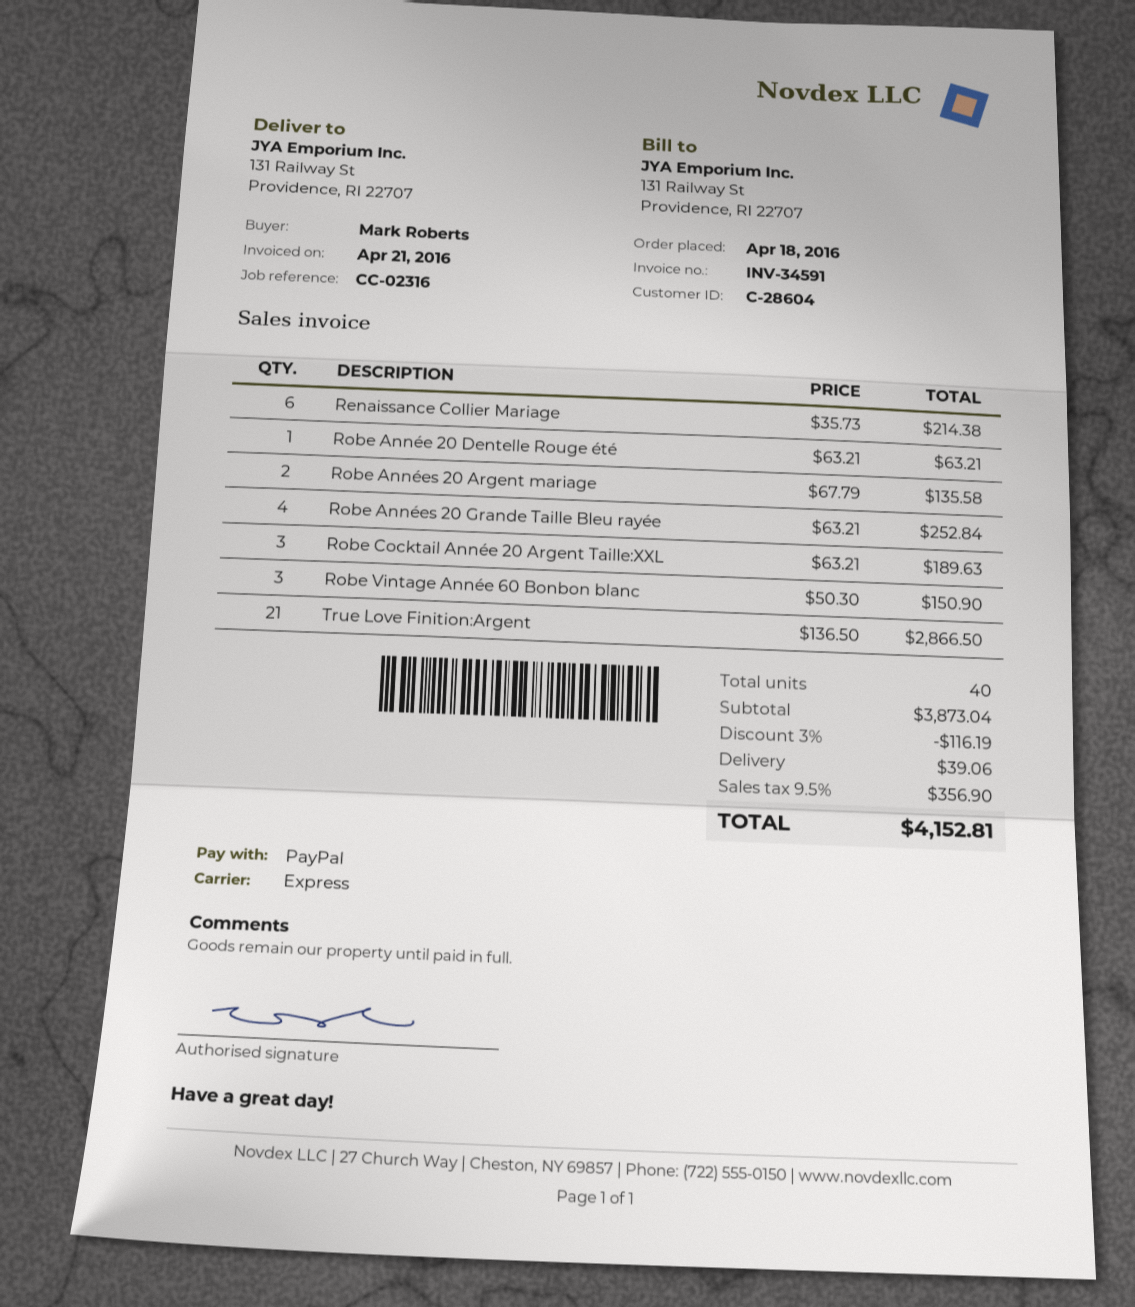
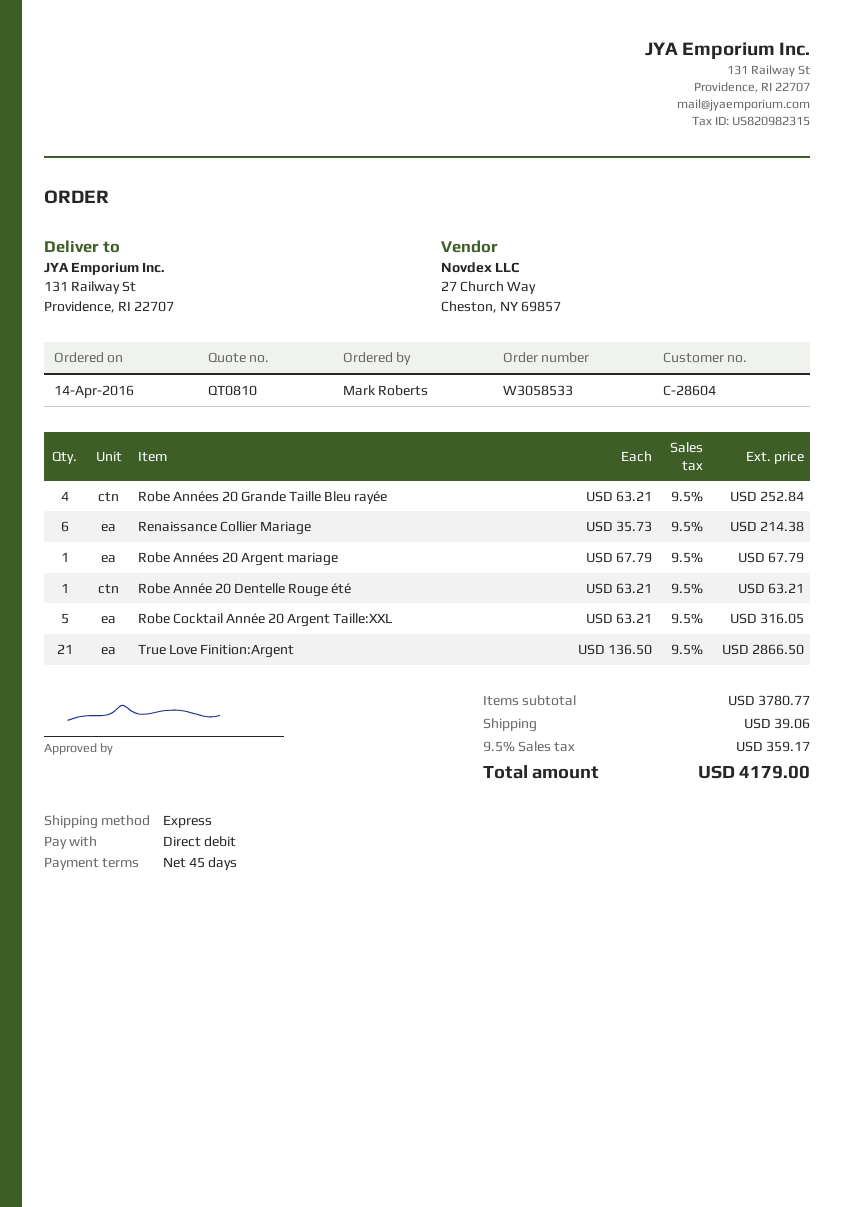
order date: 2016-04-18 -> 2016-04-14
payment method: PayPal -> direct debit
Robe Années 20 Argent mariage: 2 x 67.79 = 135.58 -> 1 x 67.79 = 67.79
Robe Cocktail Année 20 Argent Taille:XXL: 3 x 63.21 = 189.63 -> 5 x 63.21 = 316.05
Robe Vintage Année 60 Bonbon blanc: 3 x 50.30 = 150.90 -> none
subtotal: 3873.04 -> 3780.77
discount: 3% = 116.19 -> none
tax: 9.5% = 356.90 -> 9.5% = 359.17
total: 4152.81 -> 4179.00

